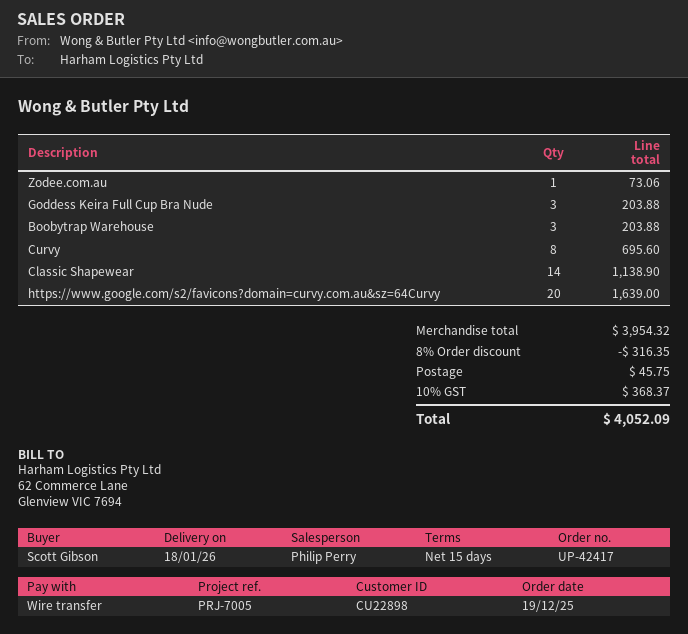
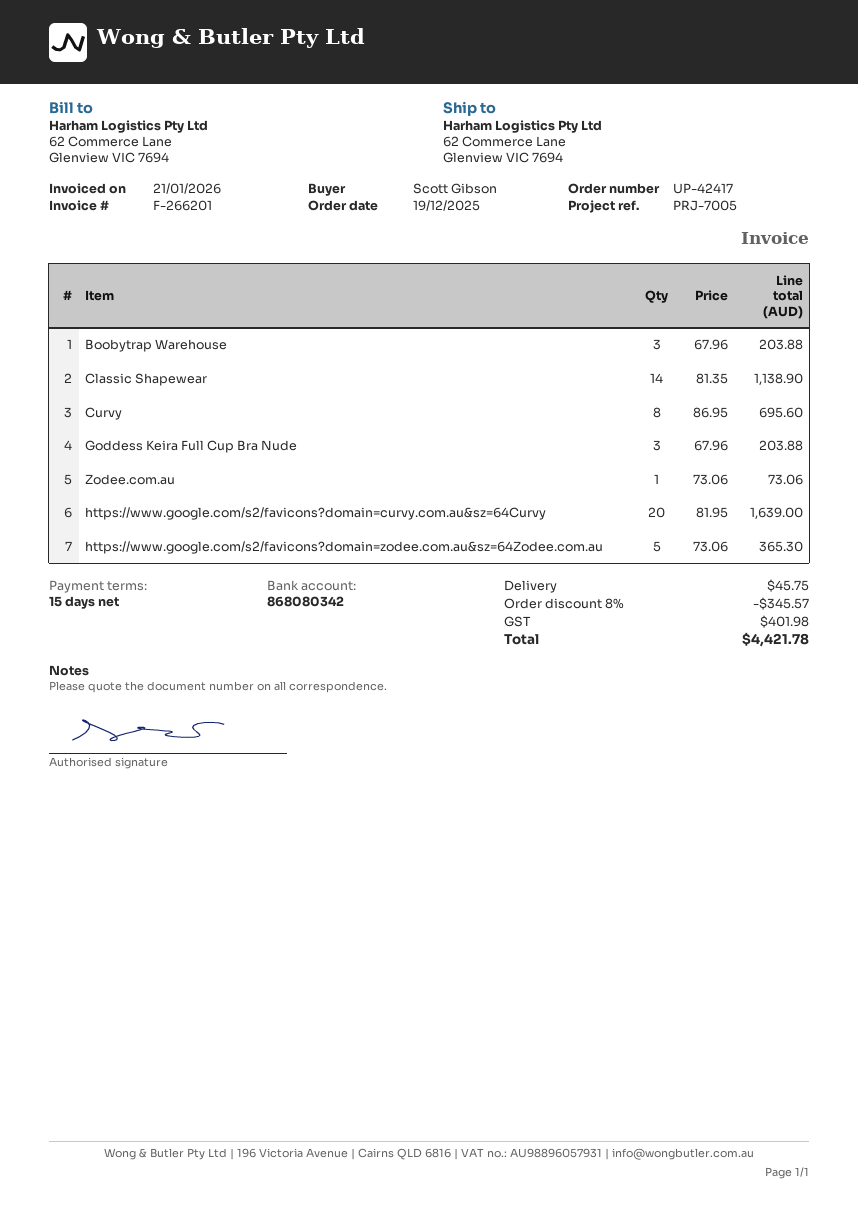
https://www.google.com/s2/favicons?domain=zodee.com.au&sz=64Zodee.com.au: none -> 5 for 365.30
discount: 8% = 316.35 -> 8% = 345.57
tax: 368.37 -> 401.98
total: 4052.09 -> 4421.78

